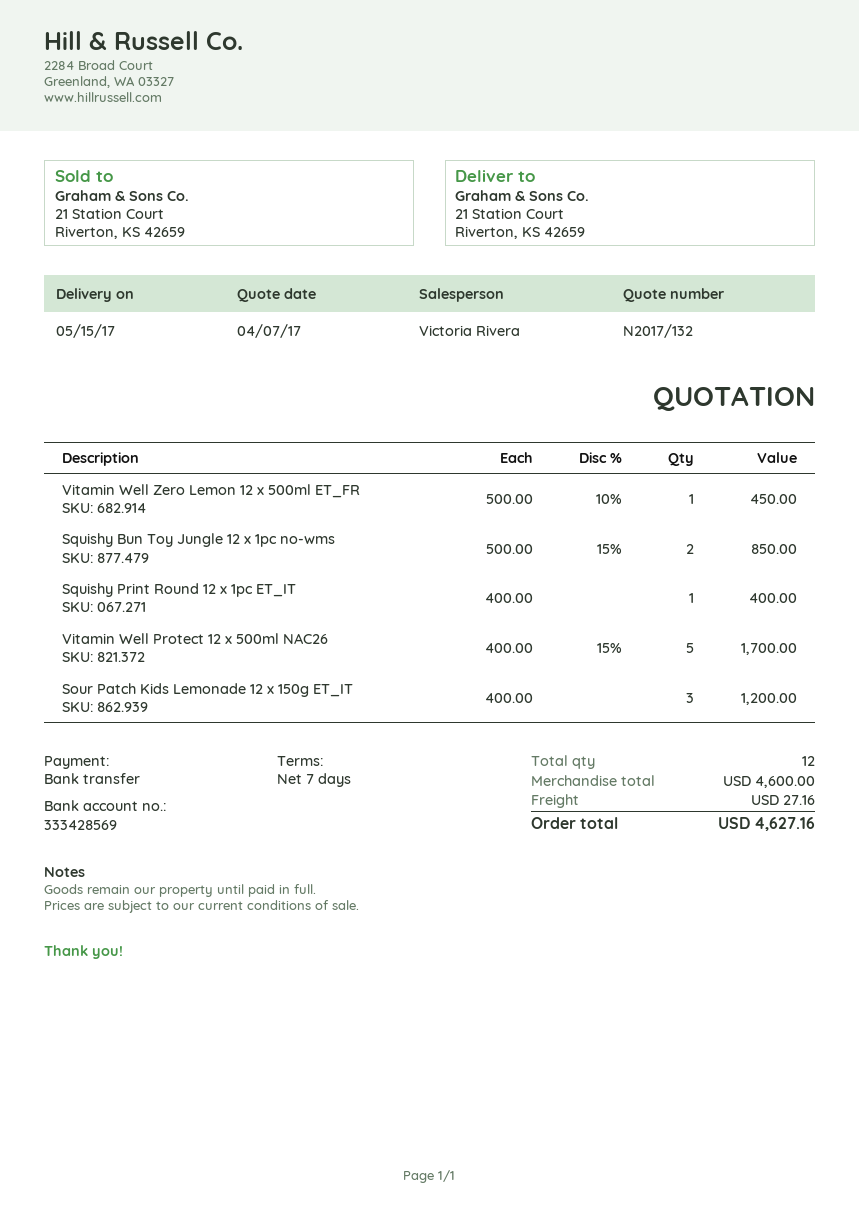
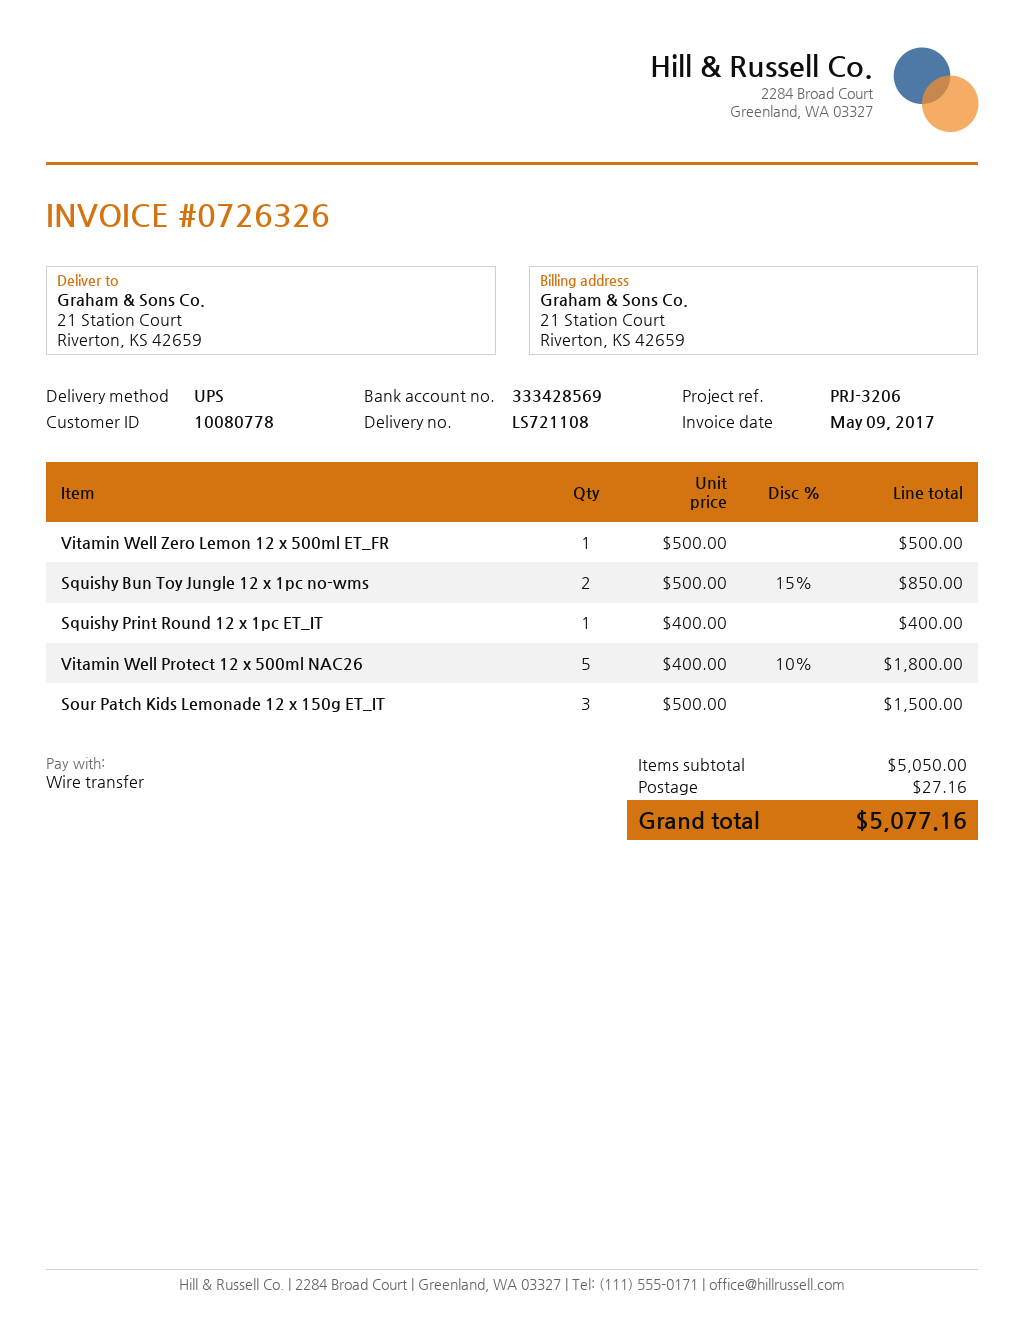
Vitamin Well Zero Lemon 12 x 500ml ET_FR: 1 x 500.00 - 10% = 450.00 -> 1 x 500.00 = 500.00
Vitamin Well Protect 12 x 500ml NAC26: 5 x 400.00 - 15% = 1700.00 -> 5 x 400.00 - 10% = 1800.00
Sour Patch Kids Lemonade 12 x 150g ET_IT: 3 x 400.00 = 1200.00 -> 3 x 500.00 = 1500.00
subtotal: 4600.00 -> 5050.00
total: 4627.16 -> 5077.16

